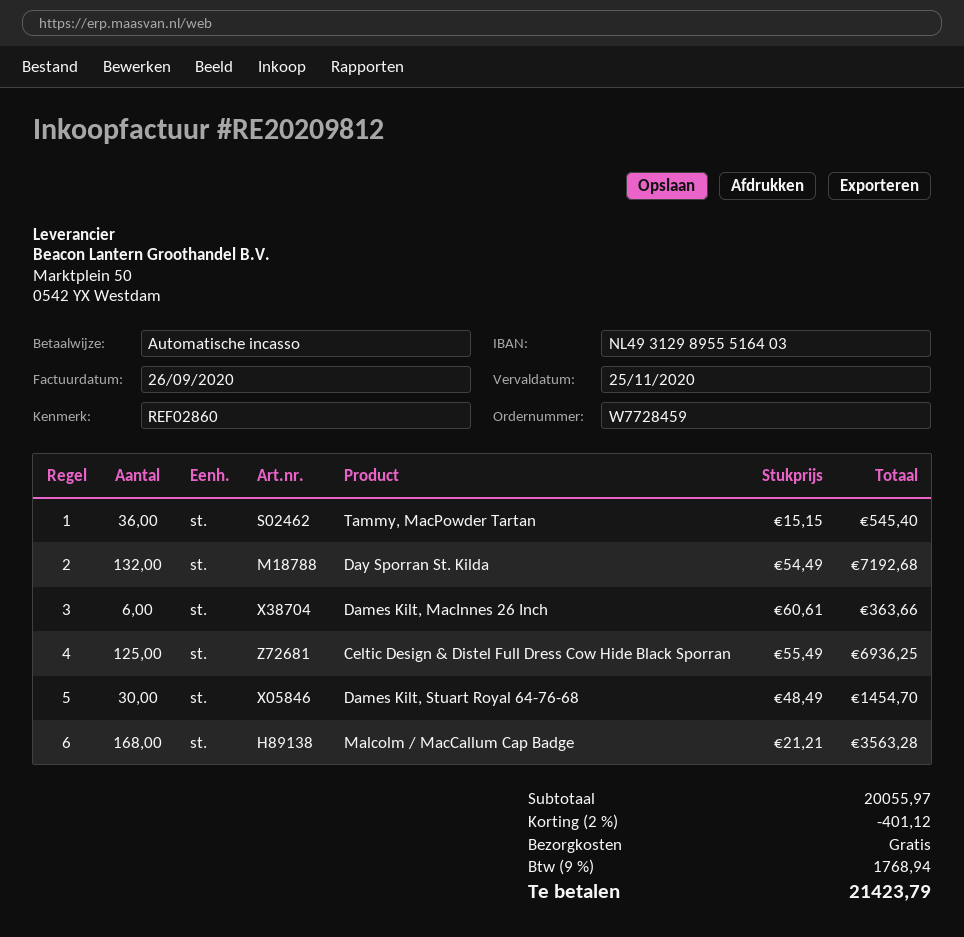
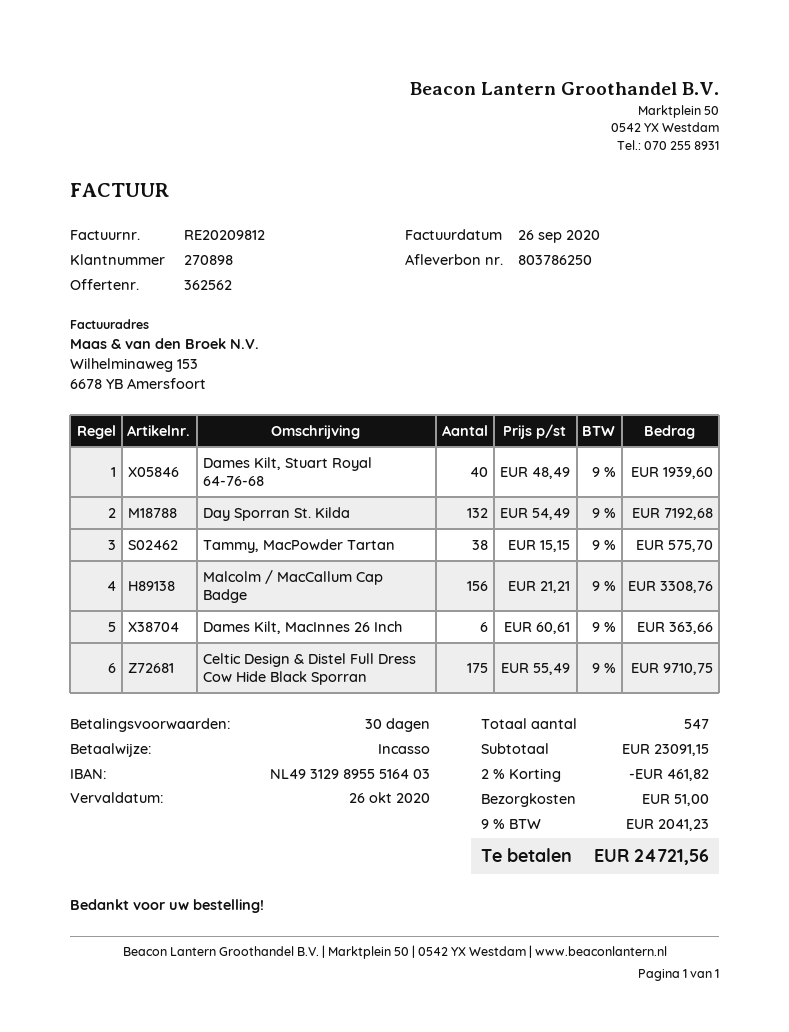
due date: 2020-11-25 -> 2020-10-26
Tammy, MacPowder Tartan: 36 x 15.15 = 545.40 -> 38 x 15.15 = 575.70
Celtic Design & Distel Full Dress Cow Hide Black Sporran: 125 x 55.49 = 6936.25 -> 175 x 55.49 = 9710.75
Dames Kilt, Stuart Royal 64-76-68: 30 x 48.49 = 1454.70 -> 40 x 48.49 = 1939.60
Malcolm / MacCallum Cap Badge: 168 x 21.21 = 3563.28 -> 156 x 21.21 = 3308.76
subtotal: 20055.97 -> 23091.15
discount: 2% = 401.12 -> 2% = 461.82
shipping: 0.00 -> 51.00
tax: 9% = 1768.94 -> 9% = 2041.23
total: 21423.79 -> 24721.56

